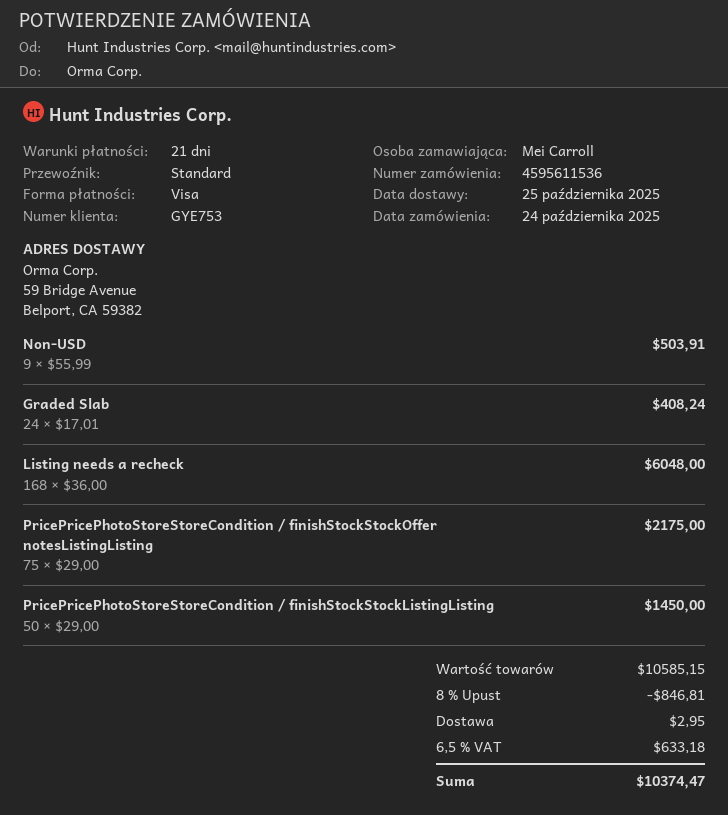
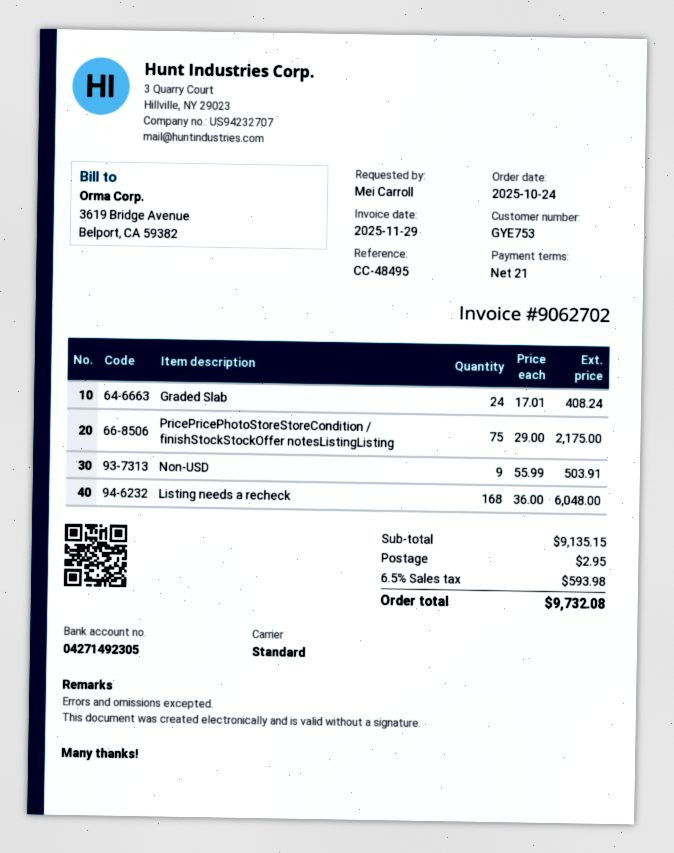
PricePricePhotoStoreStoreCondition / finishStockStockListingListing: 50 x 29.00 = 1450.00 -> none
subtotal: 10585.15 -> 9135.15
discount: 8% = 846.81 -> none
tax: 6.5% = 633.18 -> 6.5% = 593.98
total: 10374.47 -> 9732.08

